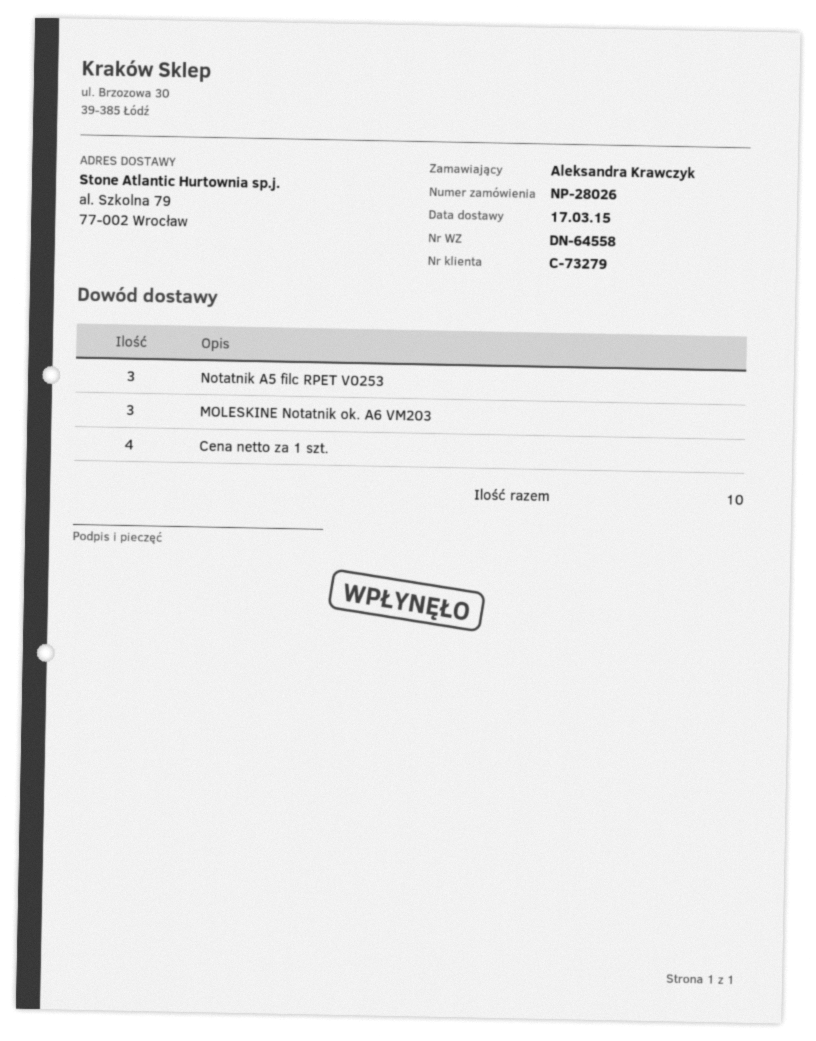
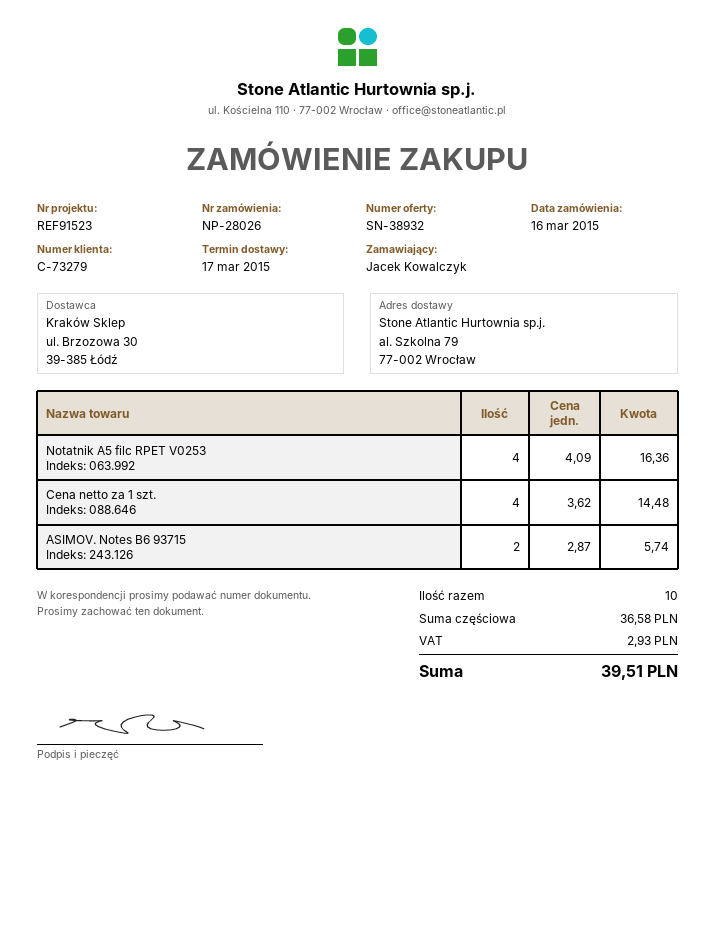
ordered by: Aleksandra Krawczyk -> Jacek Kowalczyk
Notatnik A5 filc RPET V0253: 3 -> 4
MOLESKINE Notatnik ok. A6 VM203: 3 -> none
ASIMOV. Notes B6 93715: none -> 2

